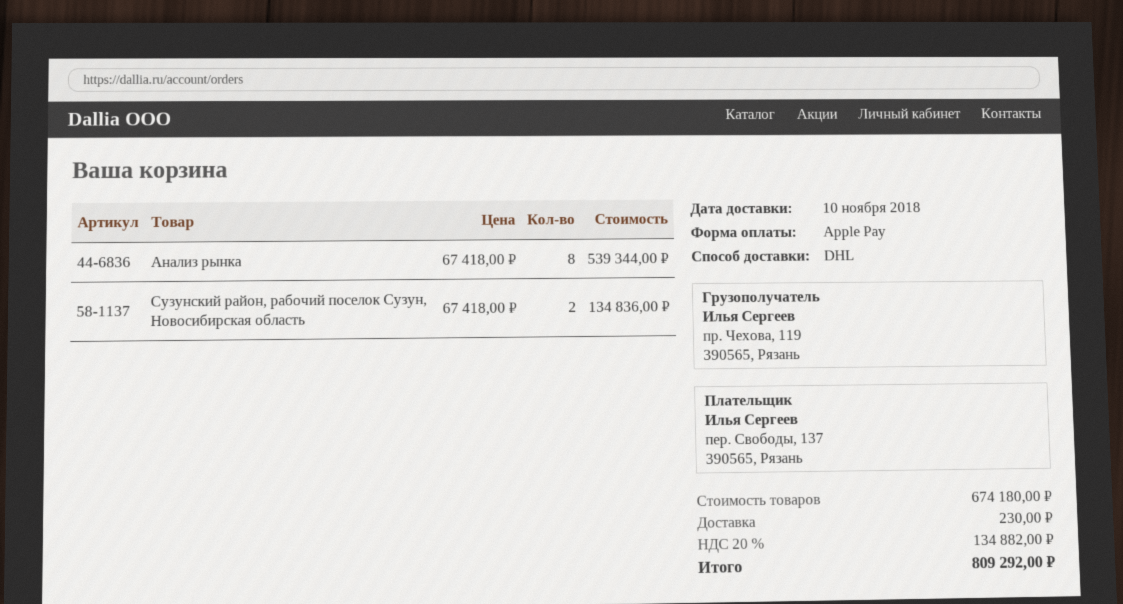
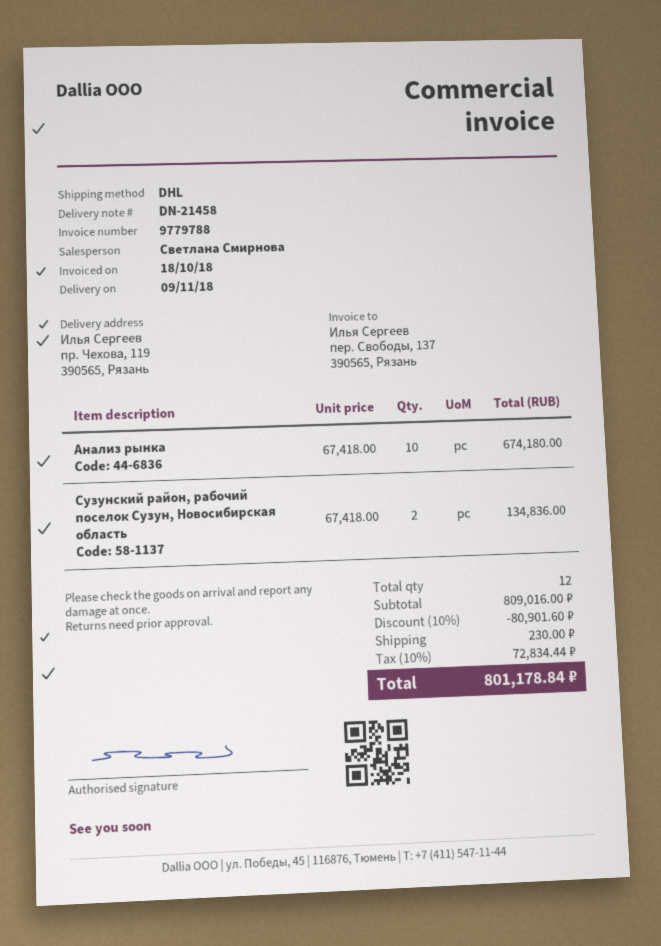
delivery date: 2018-11-10 -> 2018-11-09
Анализ рынка: 8 x 67418.00 = 539344.00 -> 10 x 67418.00 = 674180.00
subtotal: 674180.00 -> 809016.00
discount: none -> 10% = 80901.60
tax: 20% = 134882.00 -> 10% = 72834.44
total: 809292.00 -> 801178.84

